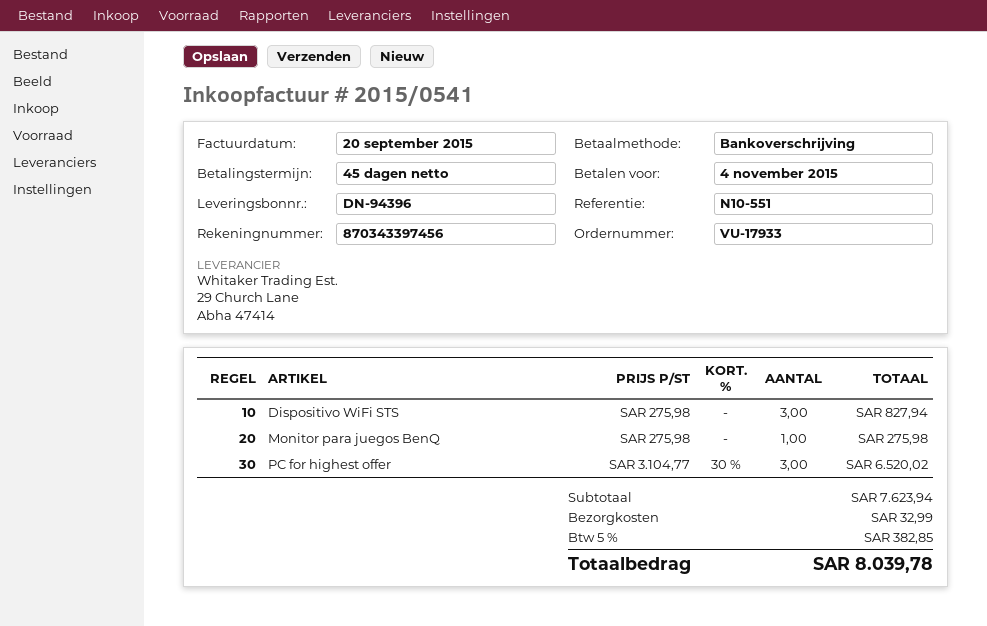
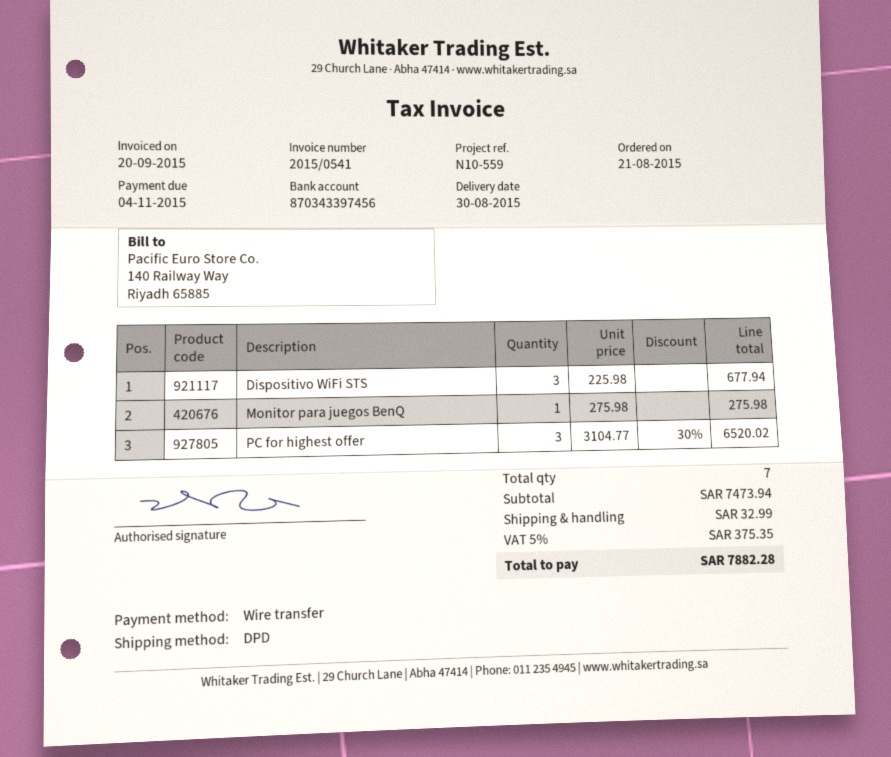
reference: N10-551 -> N10-559
Dispositivo WiFi STS: 3 x 275.98 = 827.94 -> 3 x 225.98 = 677.94
subtotal: 7623.94 -> 7473.94
tax: 5% = 382.85 -> 5% = 375.35
total: 8039.78 -> 7882.28

